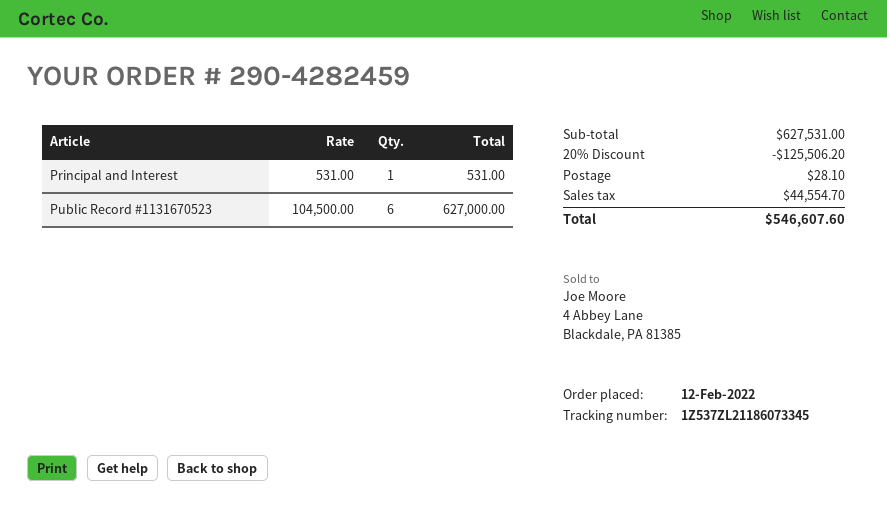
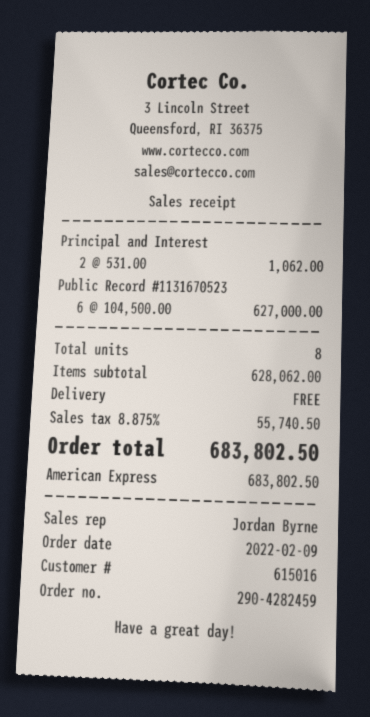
order date: 2022-02-12 -> 2022-02-09
Principal and Interest: 1 x 531.00 = 531.00 -> 2 x 531.00 = 1062.00
subtotal: 627531.00 -> 628062.00
discount: 20% = 125506.20 -> none
shipping: 28.10 -> 0.00
tax: 44554.70 -> 55740.50
total: 546607.60 -> 683802.50

